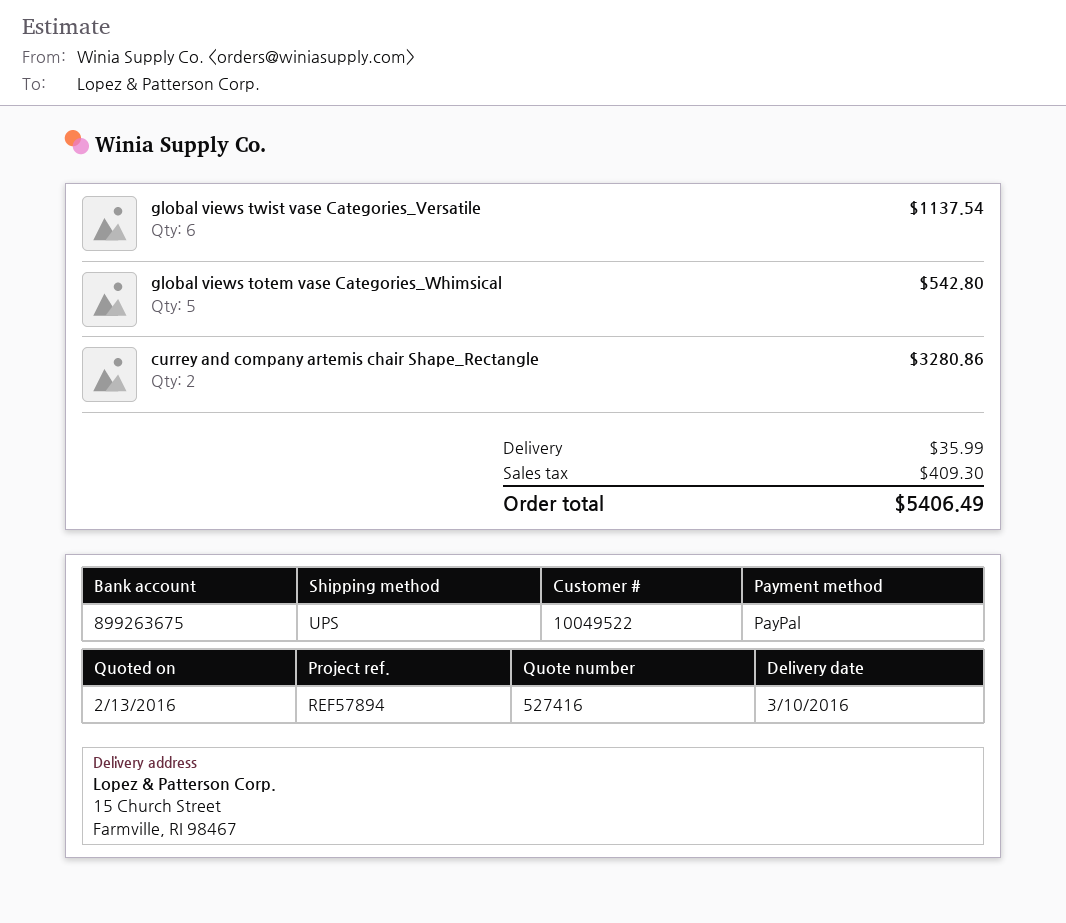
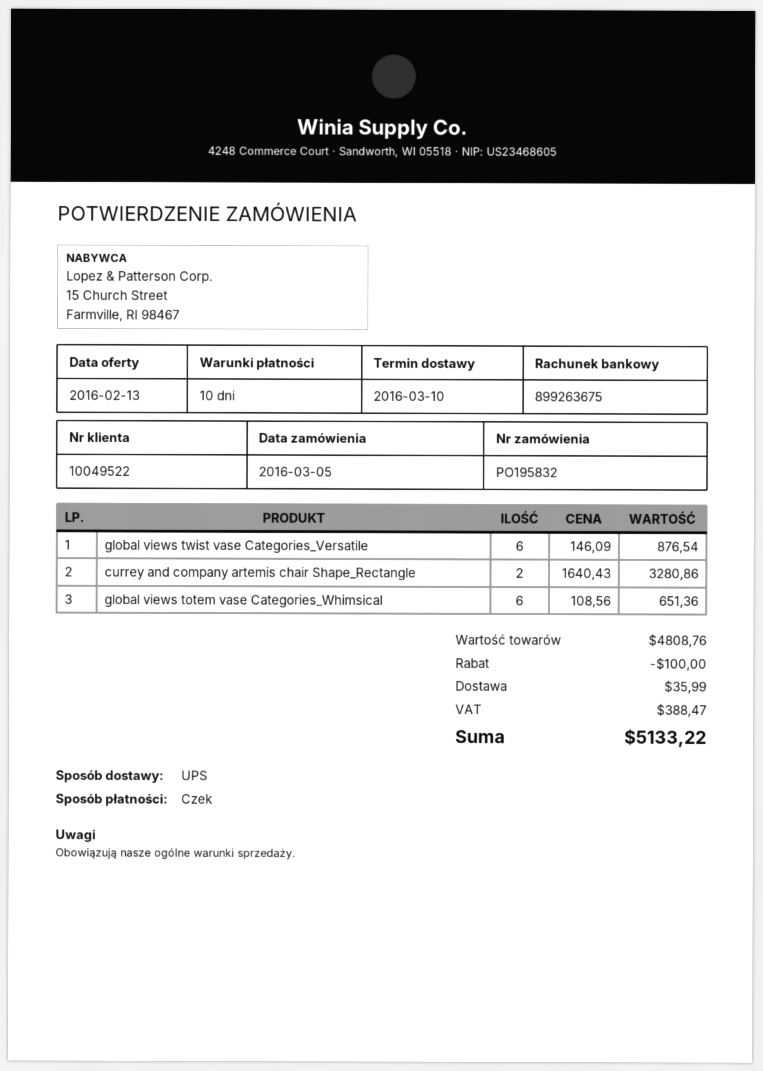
payment method: PayPal -> cheque
global views twist vase Categories_Versatile: 6 for 1137.54 -> 6 for 876.54
global views totem vase Categories_Whimsical: 5 for 542.80 -> 6 for 651.36
discount: none -> 100.00
tax: 409.30 -> 388.47
total: 5406.49 -> 5133.22

